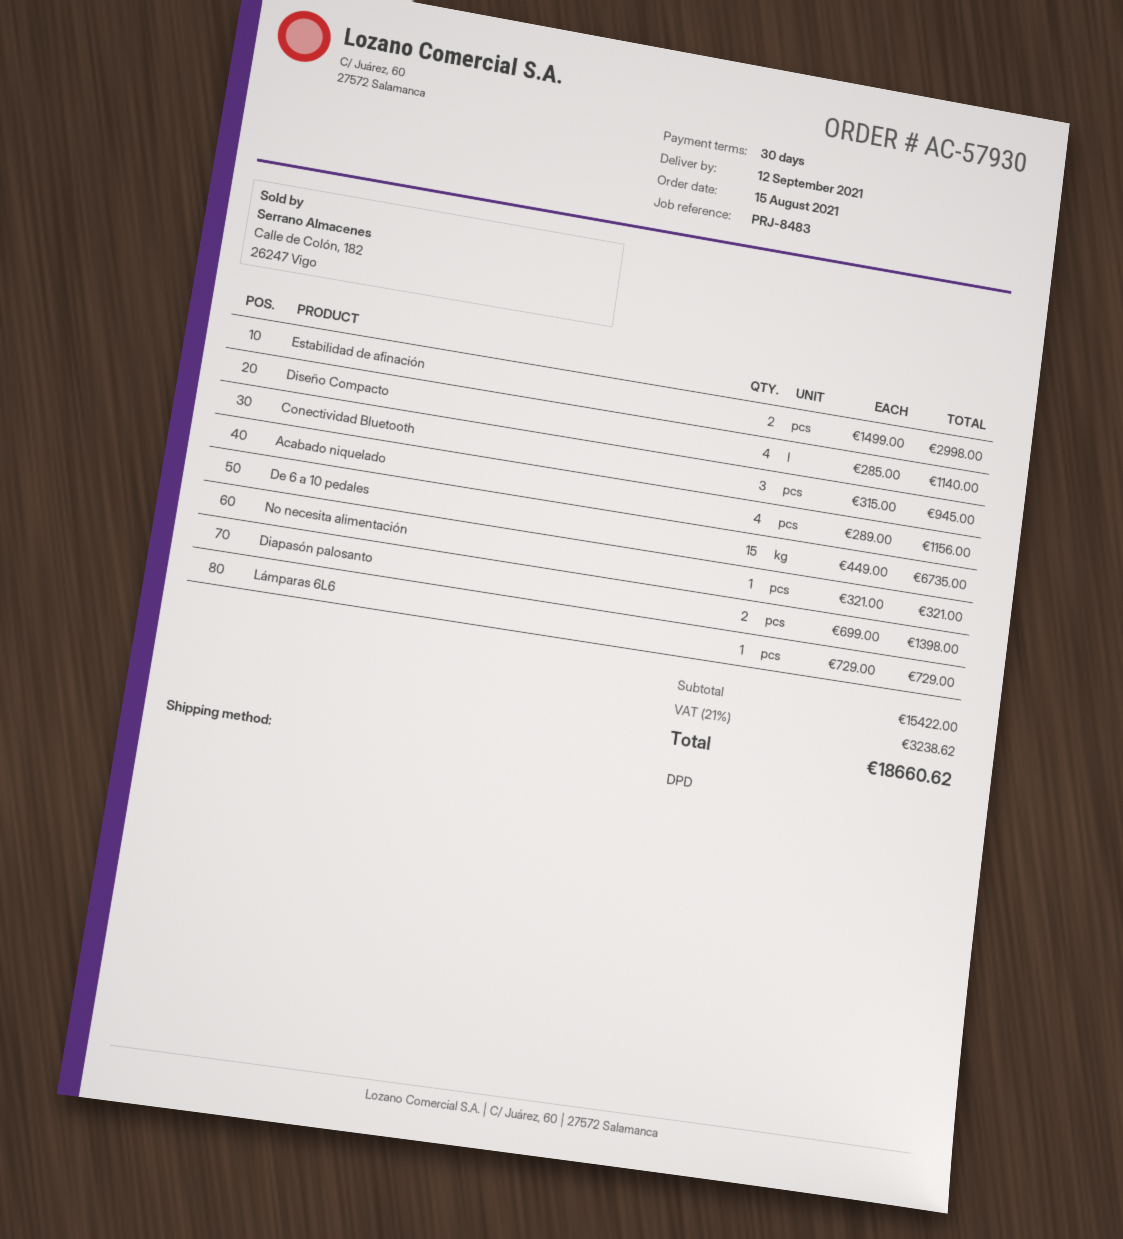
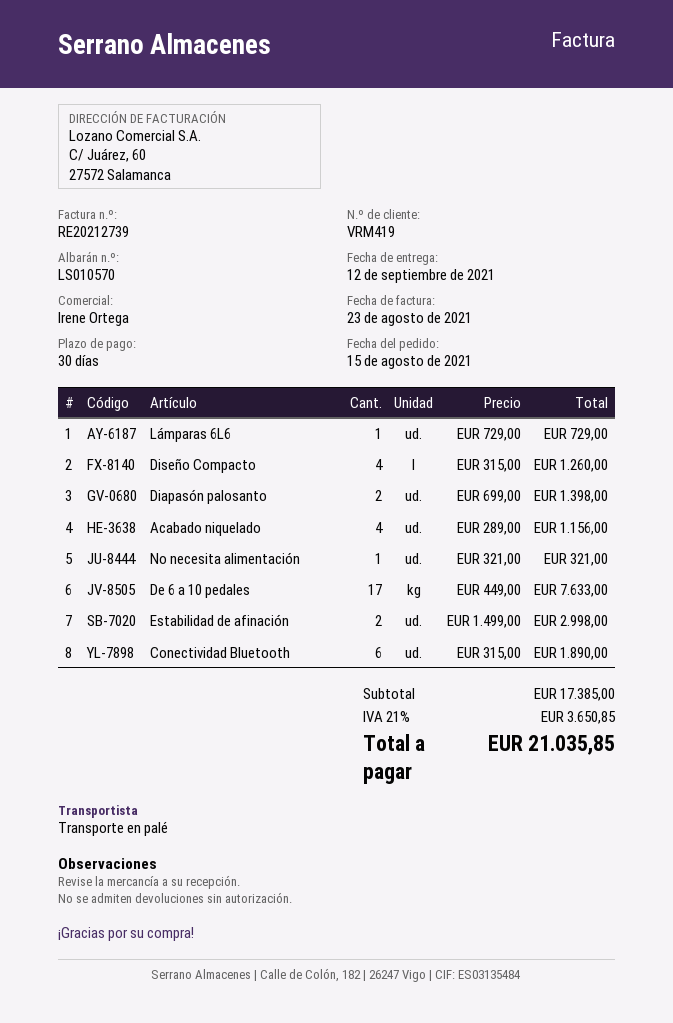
shipping method: DPD -> pallet freight
Diseño Compacto: 4 x 285.00 = 1140.00 -> 4 x 315.00 = 1260.00
Conectividad Bluetooth: 3 x 315.00 = 945.00 -> 6 x 315.00 = 1890.00
De 6 a 10 pedales: 15 x 449.00 = 6735.00 -> 17 x 449.00 = 7633.00
subtotal: 15422.00 -> 17385.00
tax: 21% = 3238.62 -> 21% = 3650.85
total: 18660.62 -> 21035.85

